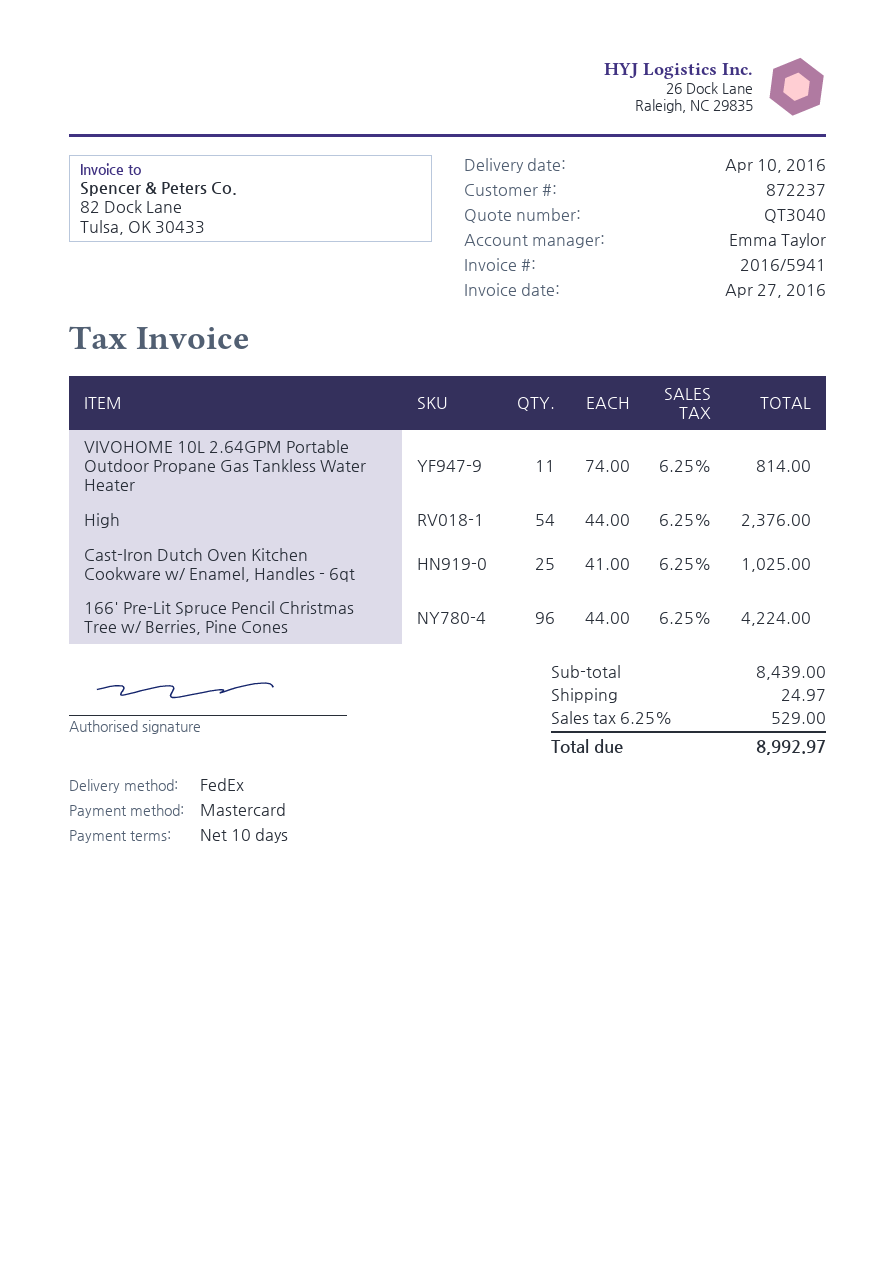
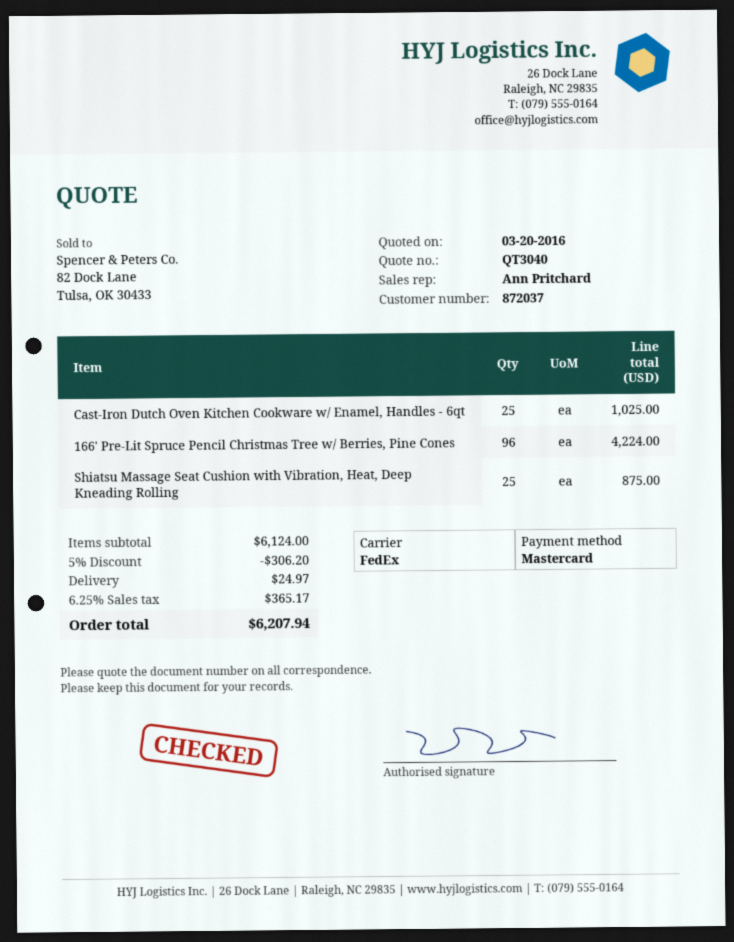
customer number: 872237 -> 872037
sales rep: Emma Taylor -> Ann Pritchard
VIVOHOME 10L 2.64GPM Portable Outdoor Propane Gas Tankless Water Heater: 11 for 814.00 -> none
High: 54 for 2376.00 -> none
Shiatsu Massage Seat Cushion with Vibration, Heat, Deep Kneading Rolling: none -> 25 for 875.00
subtotal: 8439.00 -> 6124.00
discount: none -> 5% = 306.20
tax: 6.25% = 529.00 -> 6.25% = 365.17
total: 8992.97 -> 6207.94

